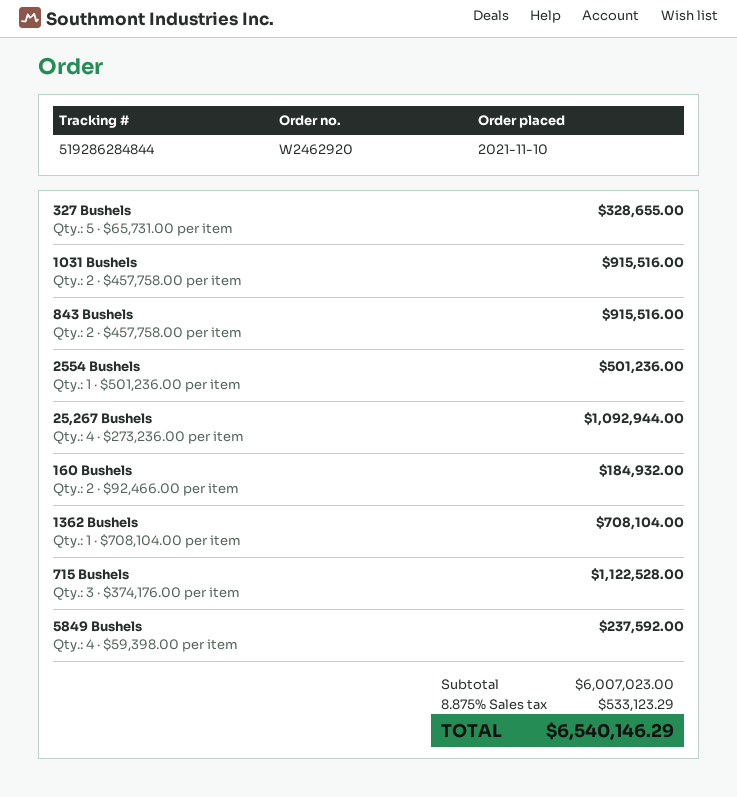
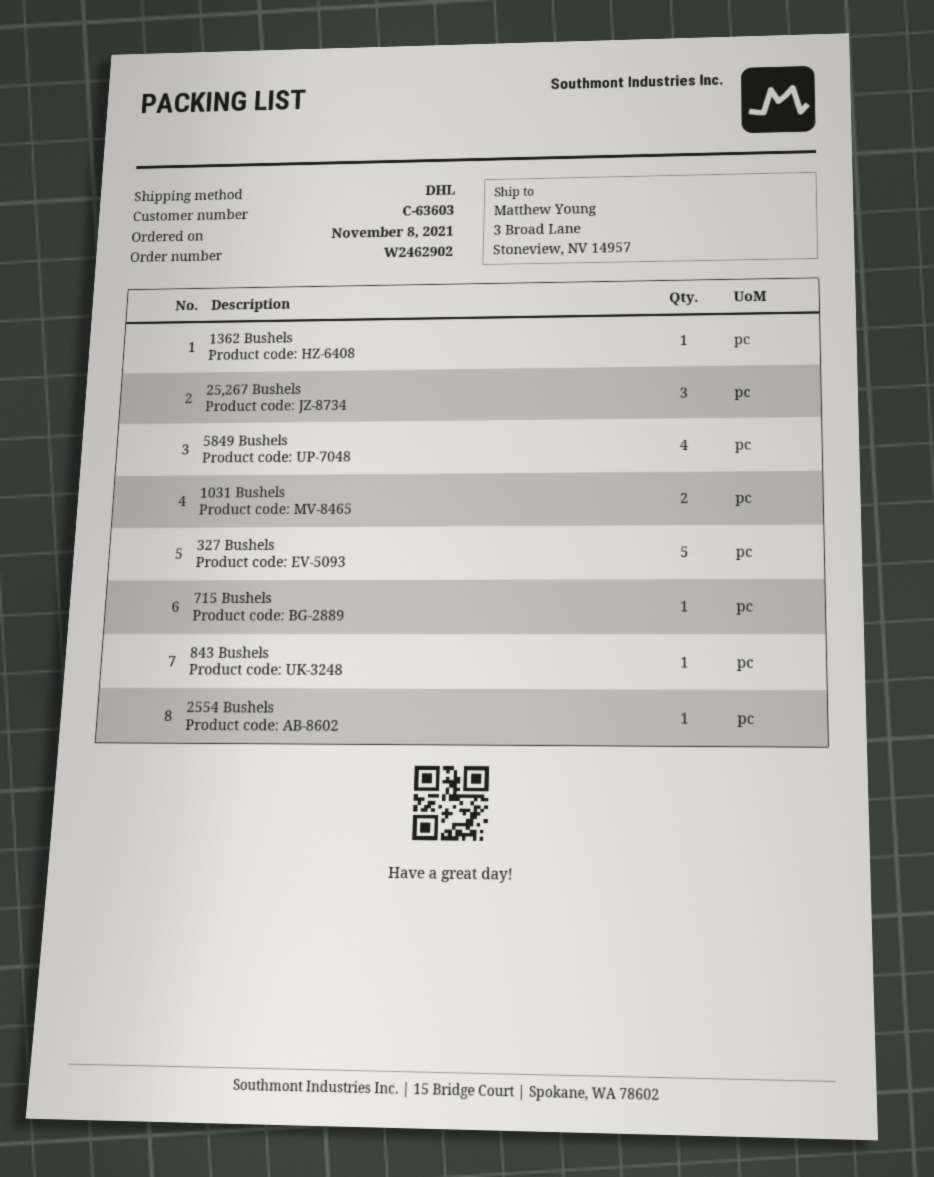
order number: W2462920 -> W2462902
order date: 2021-11-10 -> 2021-11-08
843 Bushels: 2 -> 1
25,267 Bushels: 4 -> 3
160 Bushels: 2 -> none
715 Bushels: 3 -> 1

